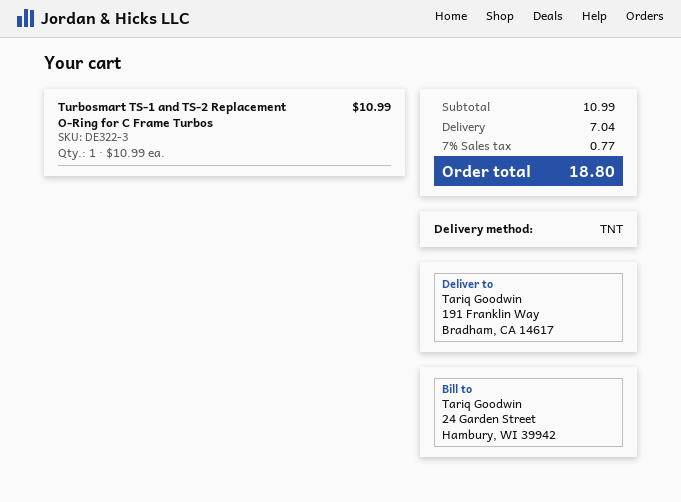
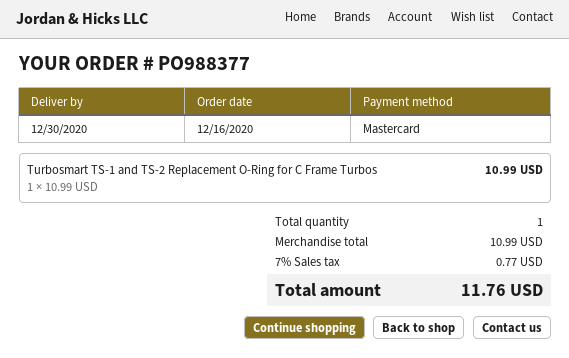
shipping: 7.04 -> none
total: 18.80 -> 11.76

